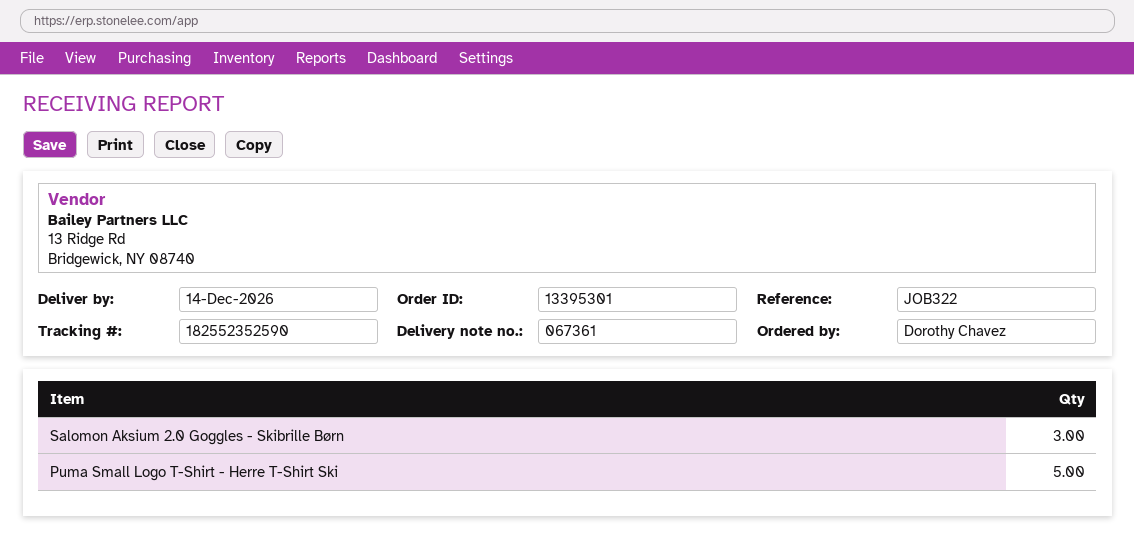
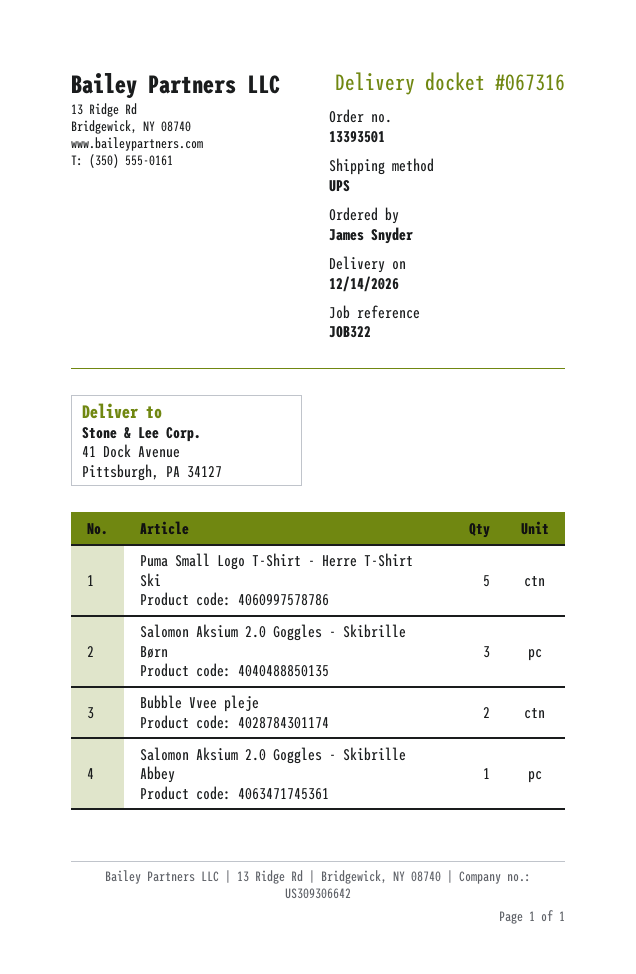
order number: 13395301 -> 13393501
delivery note number: 067361 -> 067316
ordered by: Dorothy Chavez -> James Snyder
Bubble Vvee pleje: none -> 2
Salomon Aksium 2.0 Goggles - Skibrille Abbey: none -> 1

